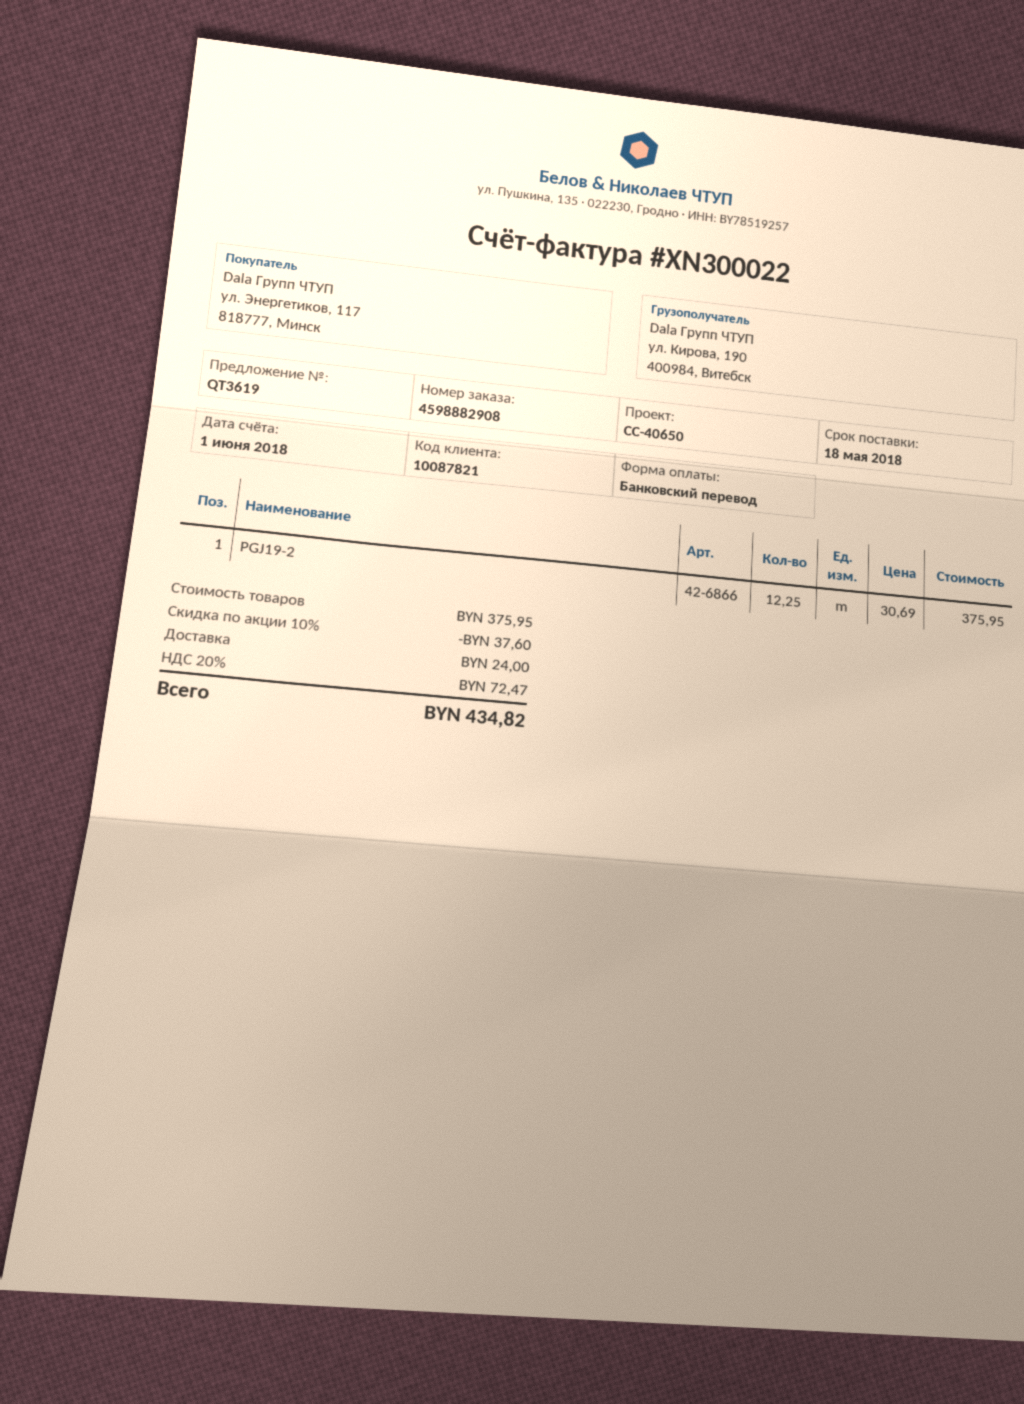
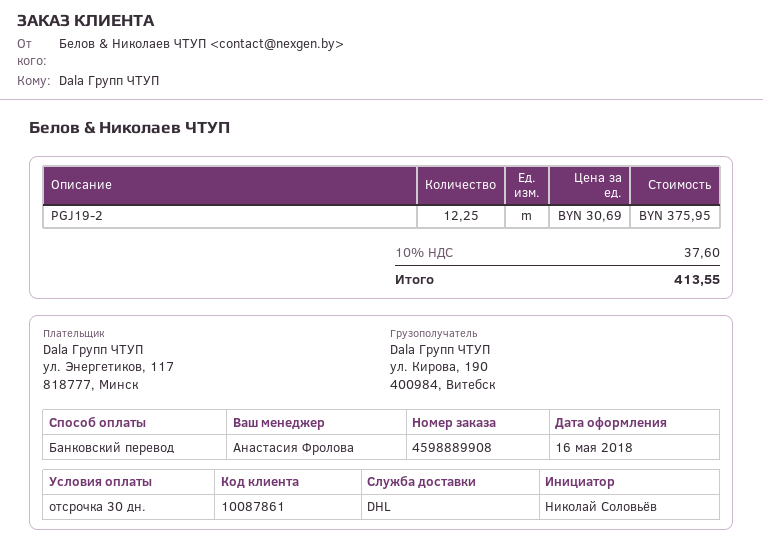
order number: 4598882908 -> 4598889908
customer number: 10087821 -> 10087861
discount: 10% = 37.60 -> none
shipping: 24.00 -> none
tax: 20% = 72.47 -> 10% = 37.60
total: 434.82 -> 413.55

